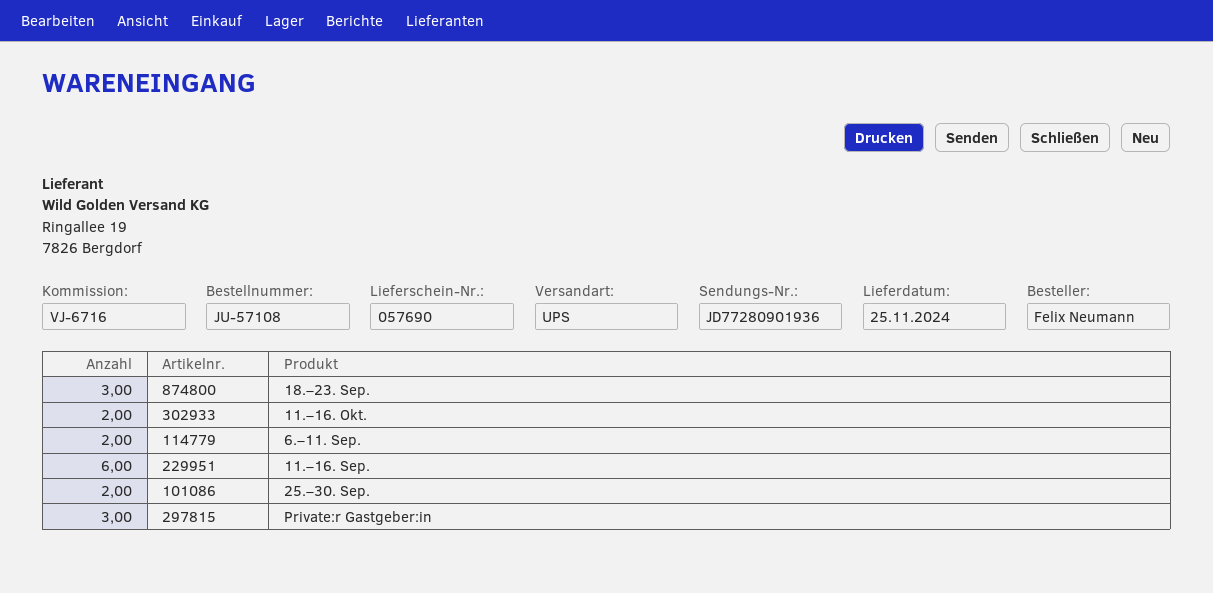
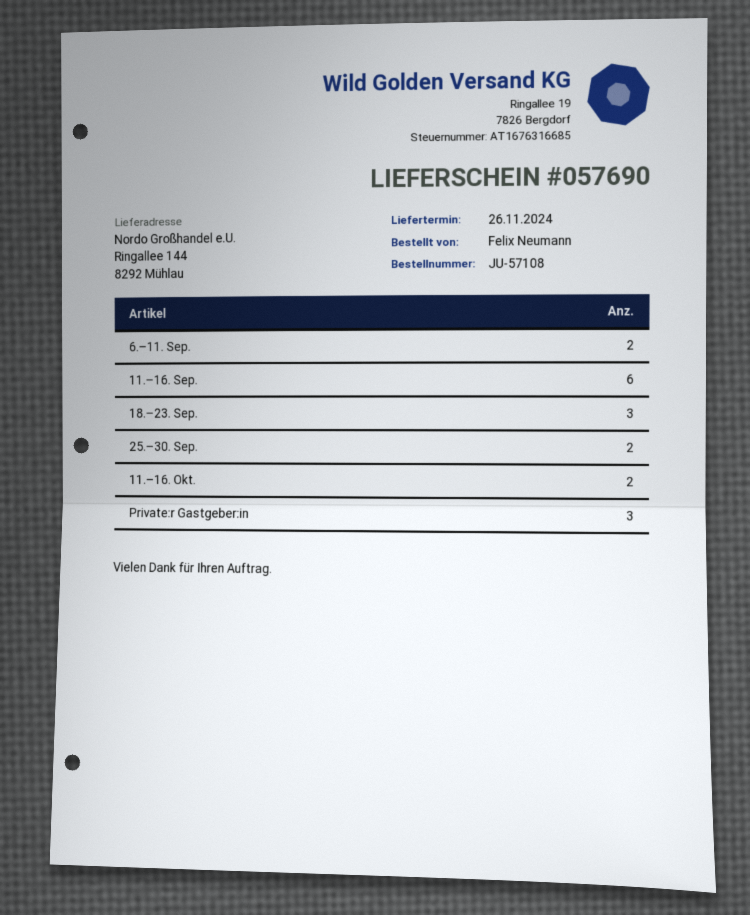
delivery date: 2024-11-25 -> 2024-11-26

